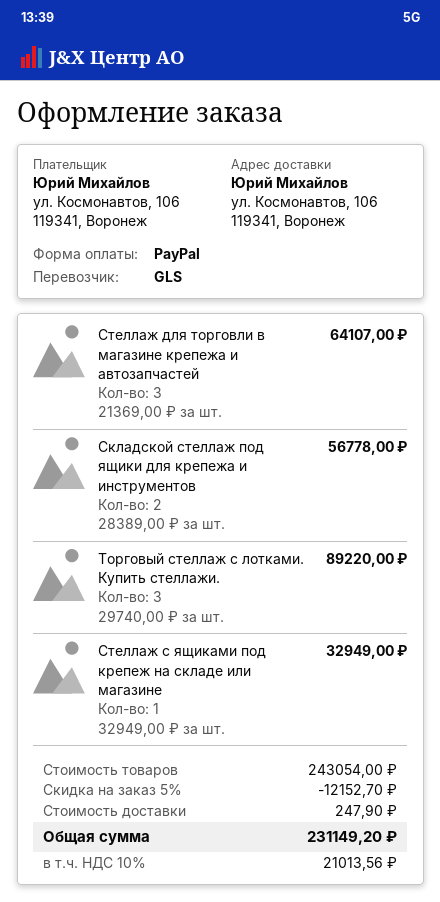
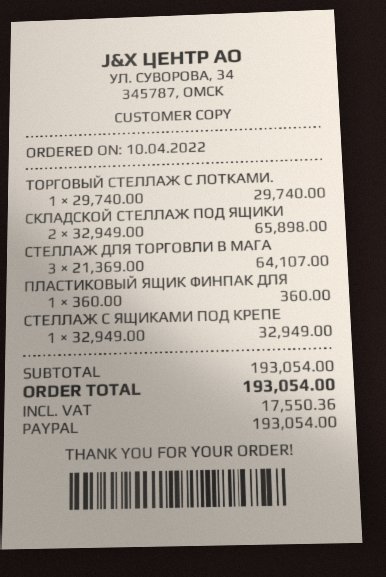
Складской стеллаж под ящики для крепежа и инструментов: 2 x 28389.00 = 56778.00 -> 2 x 32949.00 = 65898.00
Торговый стеллаж с лотками. Купить стеллажи.: 3 x 29740.00 = 89220.00 -> 1 x 29740.00 = 29740.00
ПЛАСТИКОВЫЙ ЯЩИК ФИНПАК ДЛЯ: none -> 1 x 360.00 = 360.00
subtotal: 243054.00 -> 193054.00
discount: 5% = 12152.70 -> none
shipping: 247.90 -> none
tax: 21013.56 -> 17550.36
total: 231149.20 -> 193054.00

